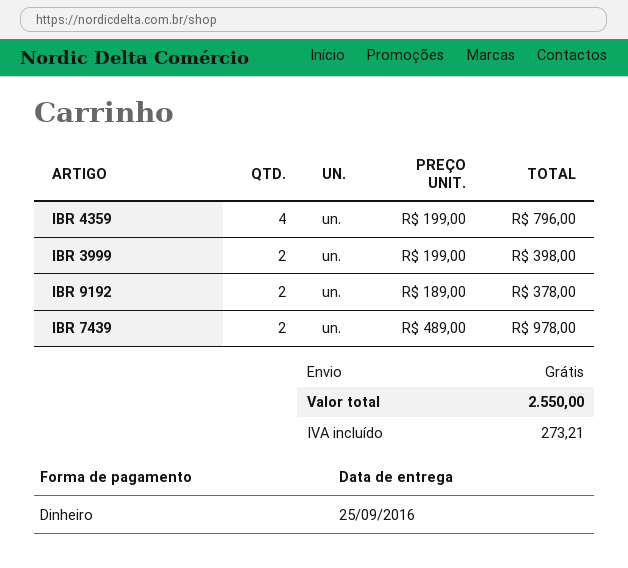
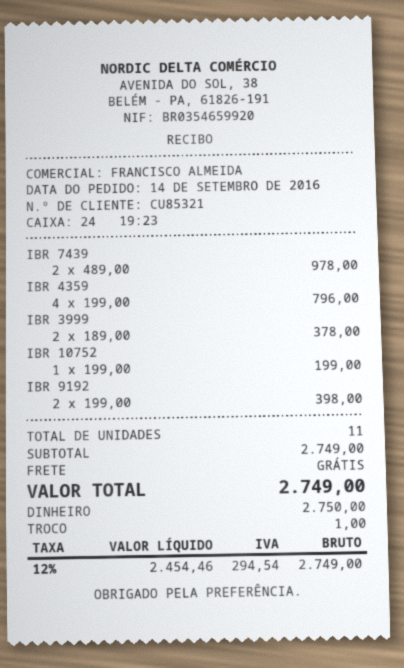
IBR 3999: 2 x 199.00 = 398.00 -> 2 x 189.00 = 378.00
IBR 9192: 2 x 189.00 = 378.00 -> 2 x 199.00 = 398.00
IBR 10752: none -> 1 x 199.00 = 199.00
tax: 273.21 -> 294.54
total: 2550.00 -> 2749.00

